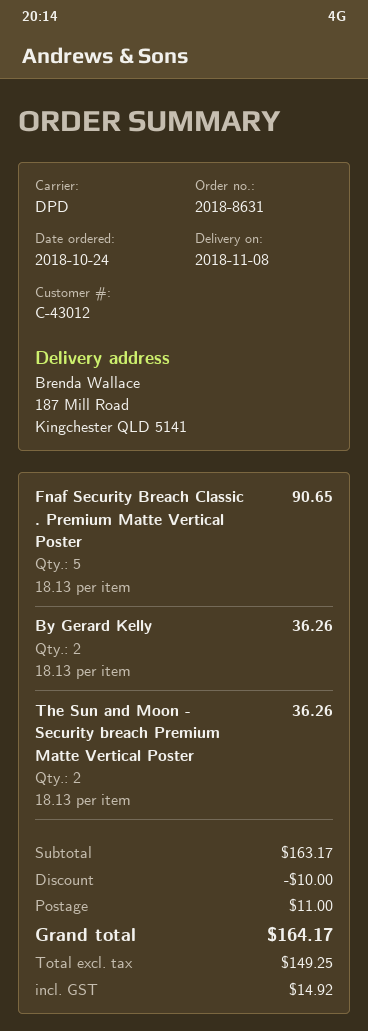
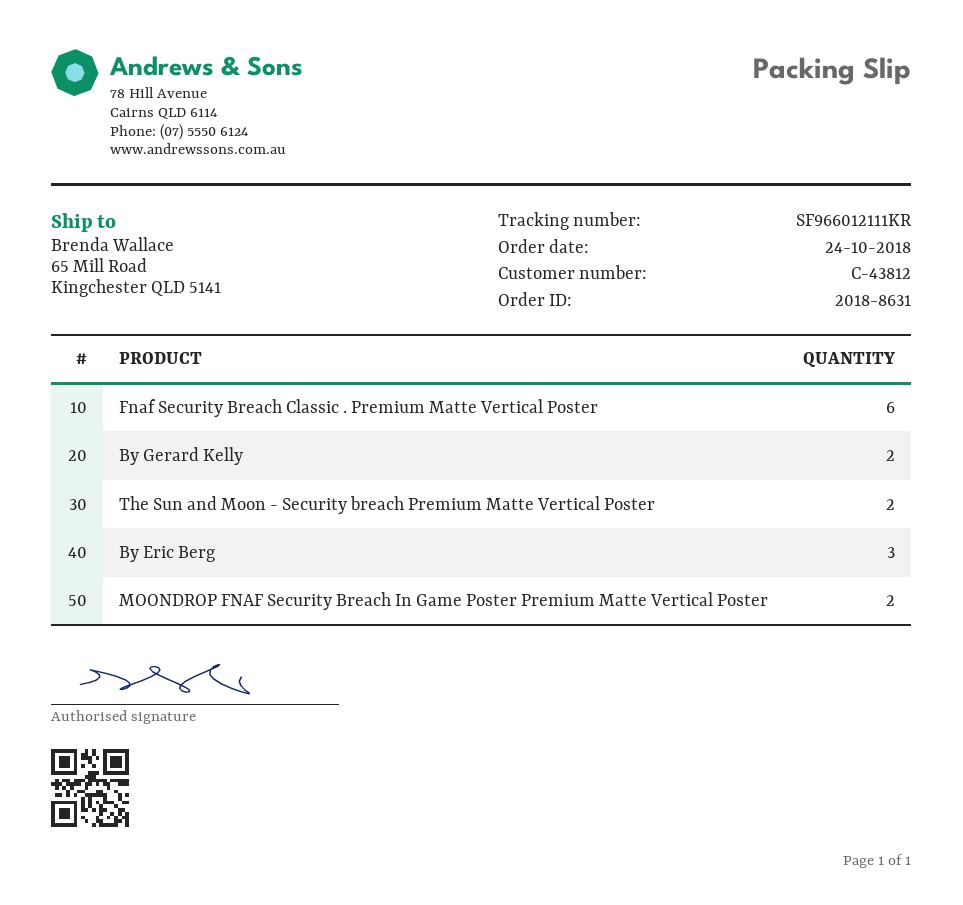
customer number: C-43012 -> C-43812
ship to: 187 Mill Road, Kingchester QLD 5141 -> 65 Mill Road, Kingchester QLD 5141
Fnaf Security Breach Classic . Premium Matte Vertical Poster: 5 -> 6
By Eric Berg: none -> 3
MOONDROP FNAF Security Breach In Game Poster Premium Matte Vertical Poster: none -> 2

